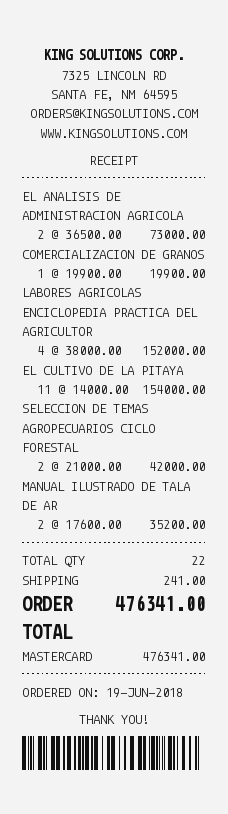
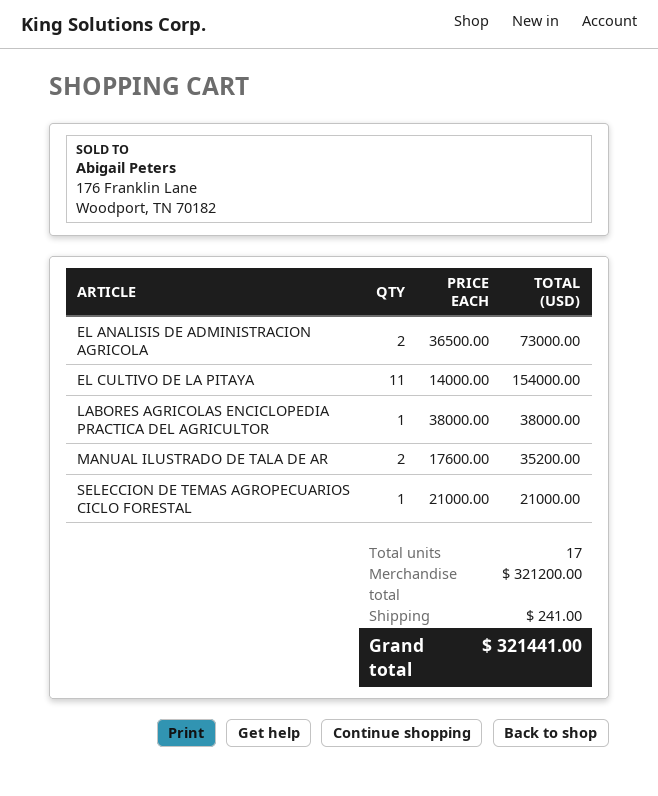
COMERCIALIZACION DE GRANOS: 1 x 19900.00 = 19900.00 -> none
LABORES AGRICOLAS ENCICLOPEDIA PRACTICA DEL AGRICULTOR: 4 x 38000.00 = 152000.00 -> 1 x 38000.00 = 38000.00
SELECCION DE TEMAS AGROPECUARIOS CICLO FORESTAL: 2 x 21000.00 = 42000.00 -> 1 x 21000.00 = 21000.00
total quantity: 22 -> 17
total: 476341.00 -> 321441.00

